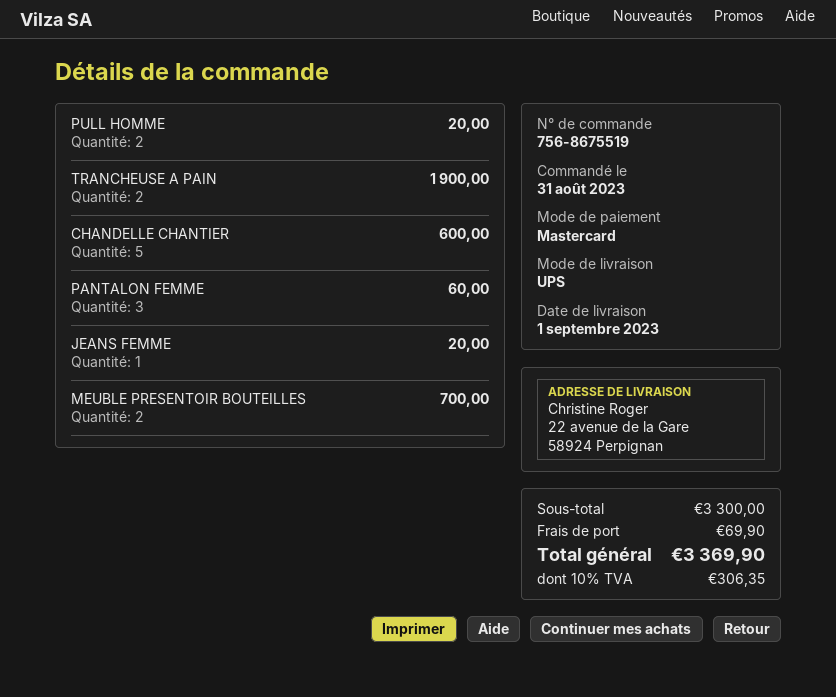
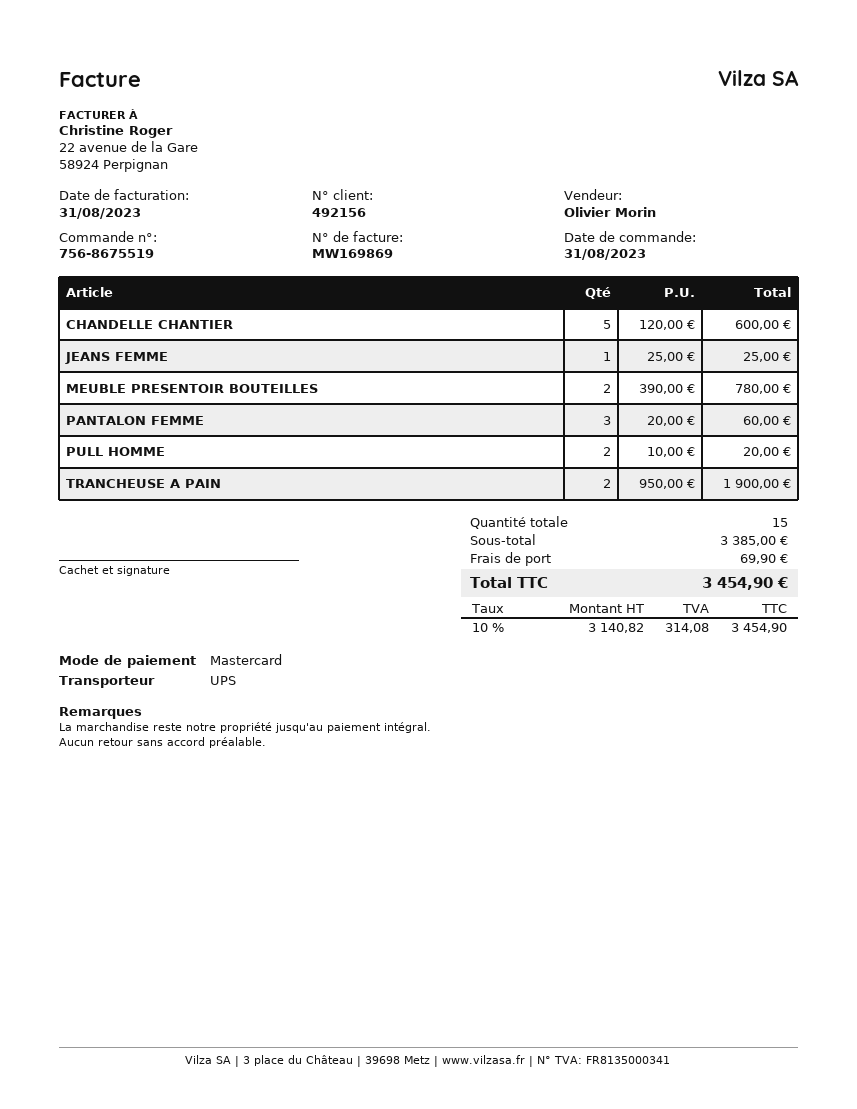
JEANS FEMME: 1 for 20.00 -> 1 for 25.00
MEUBLE PRESENTOIR BOUTEILLES: 2 for 700.00 -> 2 for 780.00
subtotal: 3300.00 -> 3385.00
tax: 10% = 306.35 -> 10% = 314.08
total: 3369.90 -> 3454.90

